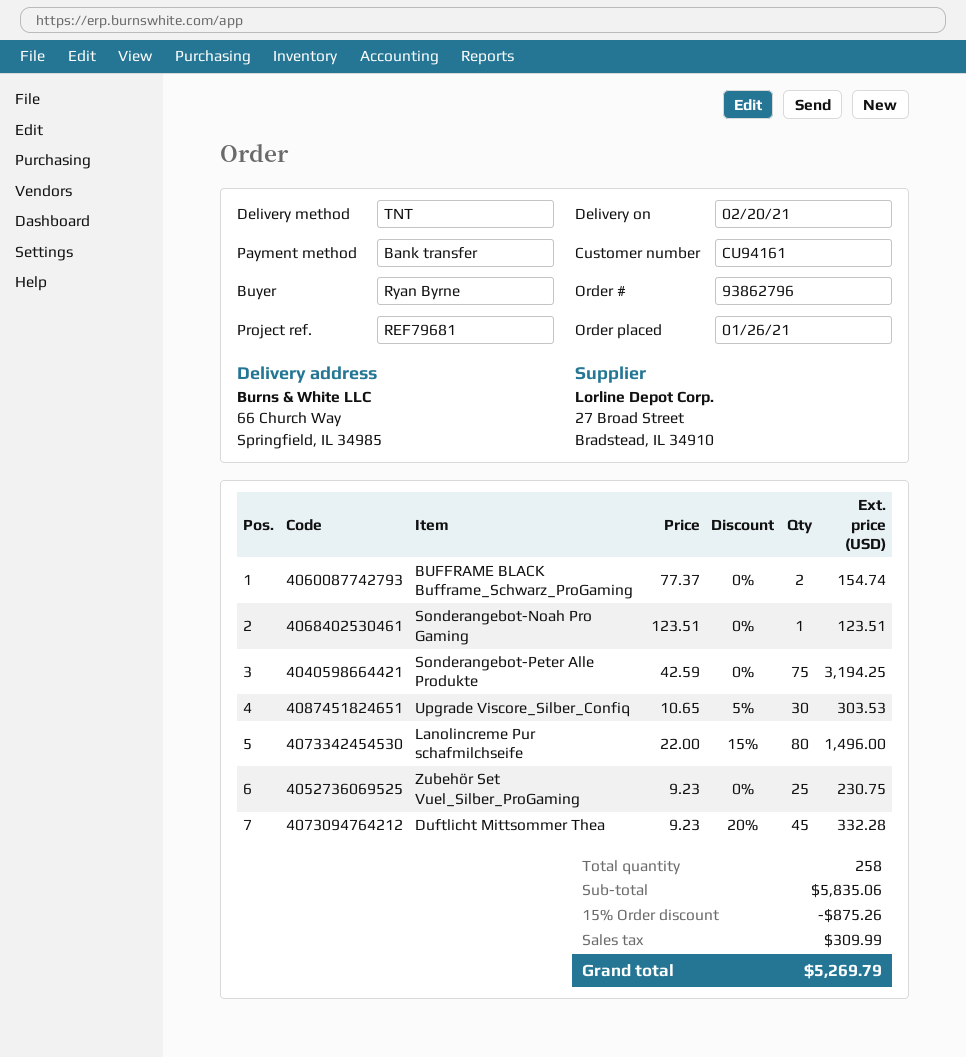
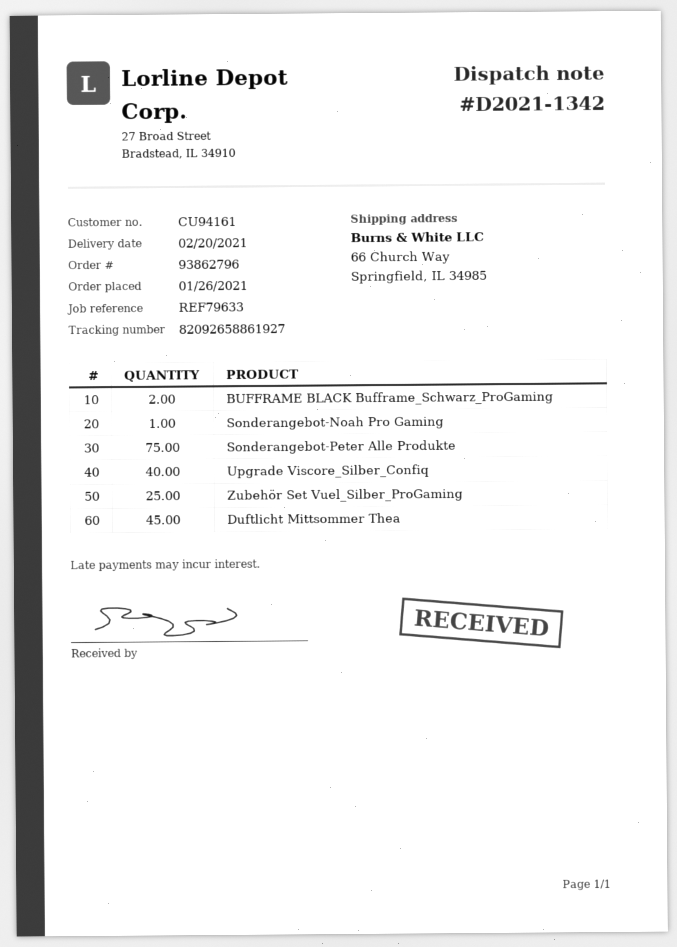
reference: REF79681 -> REF79633
Upgrade Viscore_Silber_Confiq: 30 -> 40
Lanolincreme Pur schafmilchseife: 80 -> none

